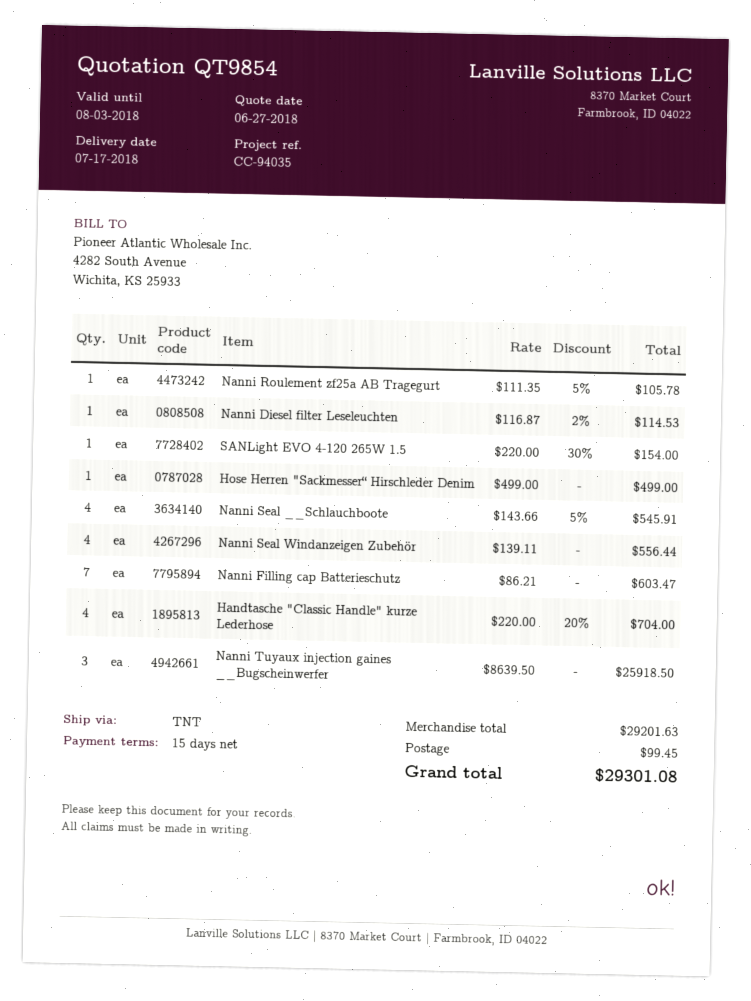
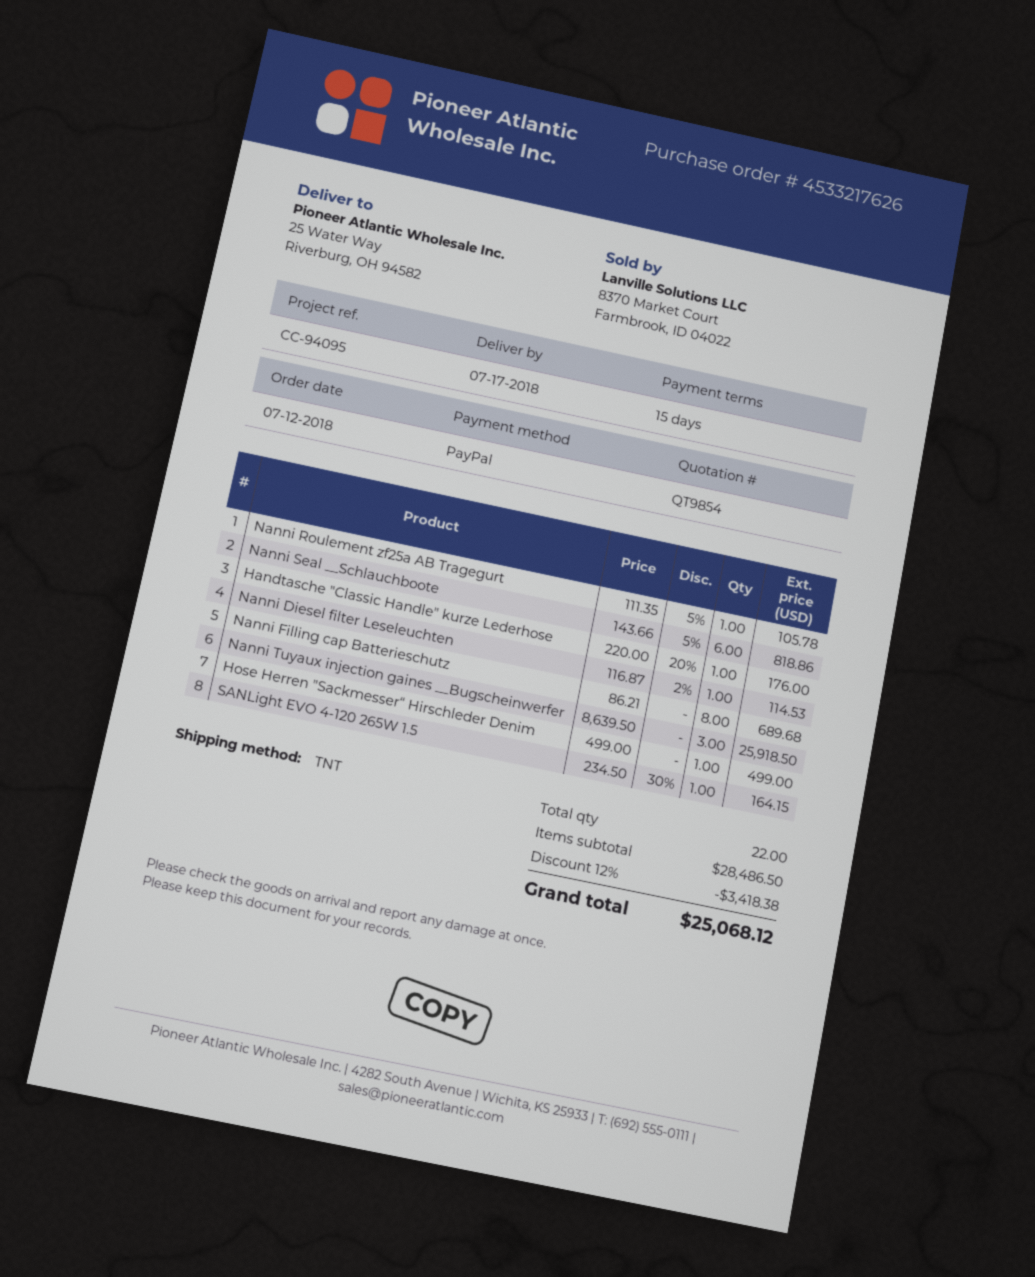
reference: CC-94035 -> CC-94095
SANLight EVO 4-120 265W 1.5: 1 x 220.00 - 30% = 154.00 -> 1 x 234.50 - 30% = 164.15
Nanni Seal __Schlauchboote: 4 x 143.66 - 5% = 545.91 -> 6 x 143.66 - 5% = 818.86
Nanni Seal Windanzeigen Zubehör: 4 x 139.11 = 556.44 -> none
Nanni Filling cap Batterieschutz: 7 x 86.21 = 603.47 -> 8 x 86.21 = 689.68
Handtasche "Classic Handle" kurze Lederhose: 4 x 220.00 - 20% = 704.00 -> 1 x 220.00 - 20% = 176.00
subtotal: 29201.63 -> 28486.50
discount: none -> 12% = 3418.38
shipping: 99.45 -> none
total: 29301.08 -> 25068.12

